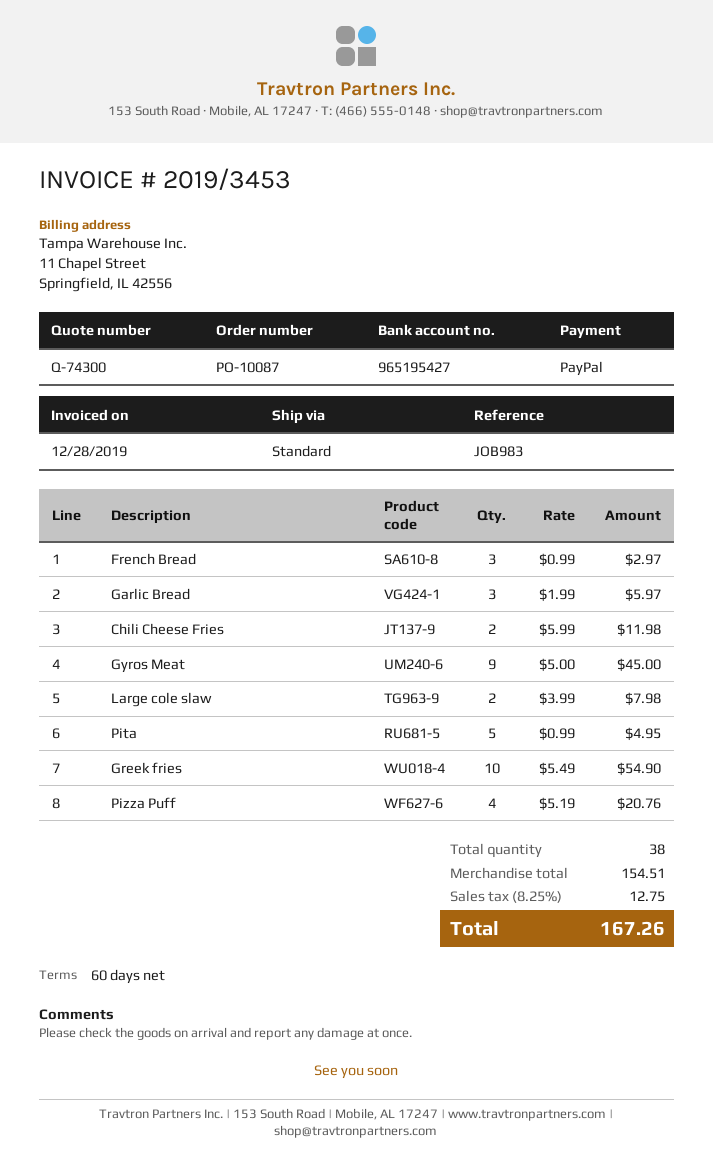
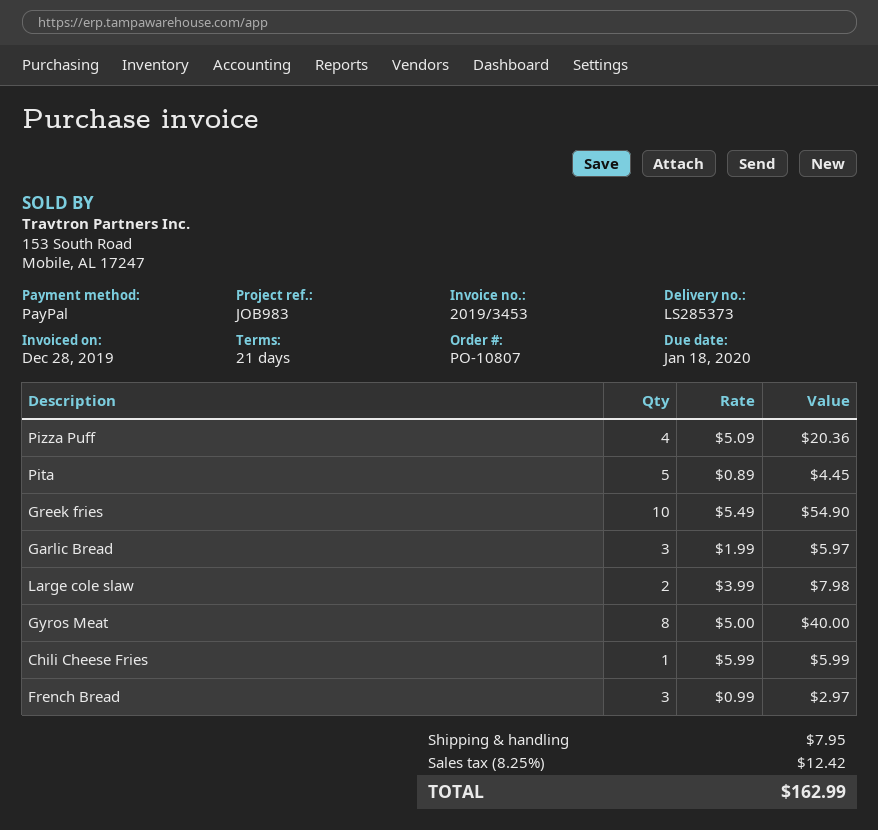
order number: PO-10087 -> PO-10807
payment terms: 60 days -> 21 days
Chili Cheese Fries: 2 x 5.99 = 11.98 -> 1 x 5.99 = 5.99
Gyros Meat: 9 x 5.00 = 45.00 -> 8 x 5.00 = 40.00
Pita: 5 x 0.99 = 4.95 -> 5 x 0.89 = 4.45
Pizza Puff: 4 x 5.19 = 20.76 -> 4 x 5.09 = 20.36
shipping: none -> 7.95
tax: 8.25% = 12.75 -> 8.25% = 12.42
total: 167.26 -> 162.99

